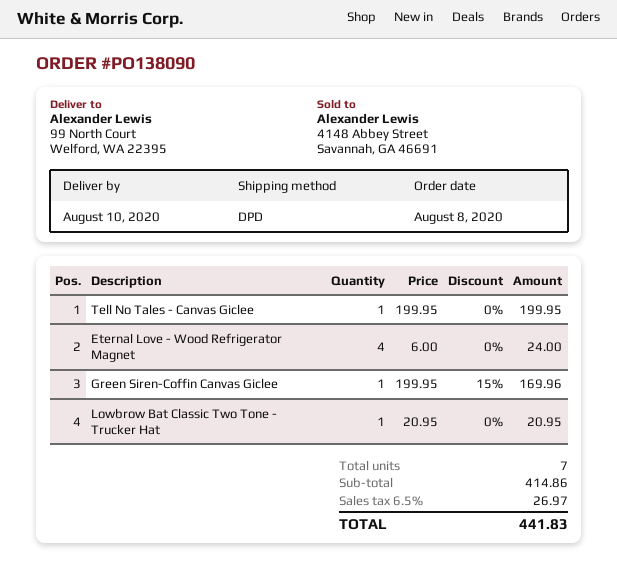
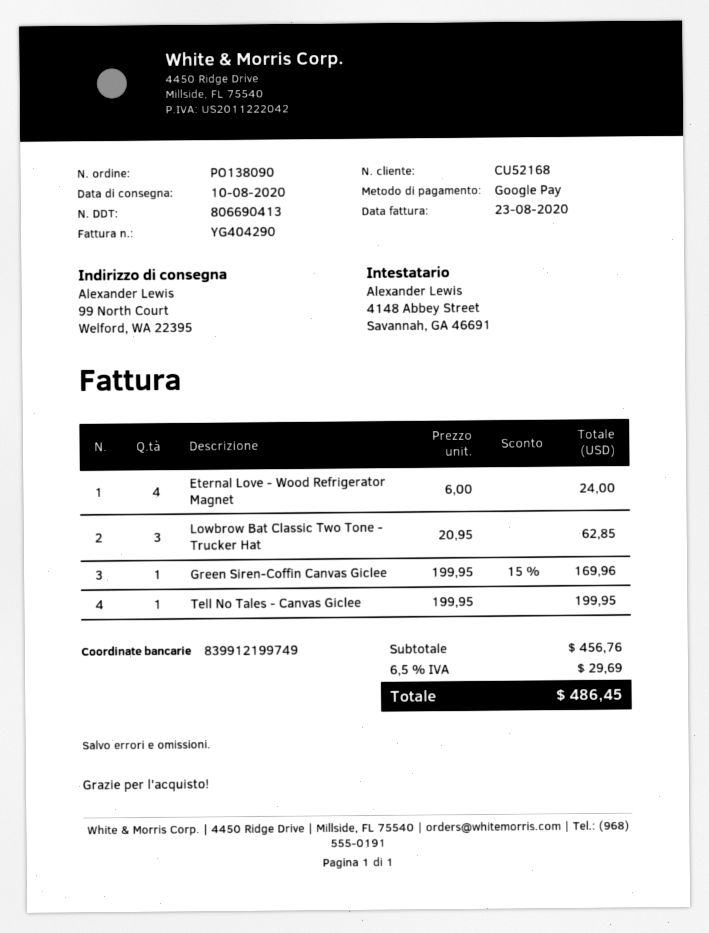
Lowbrow Bat Classic Two Tone - Trucker Hat: 1 x 20.95 = 20.95 -> 3 x 20.95 = 62.85
subtotal: 414.86 -> 456.76
tax: 6.5% = 26.97 -> 6.5% = 29.69
total: 441.83 -> 486.45

